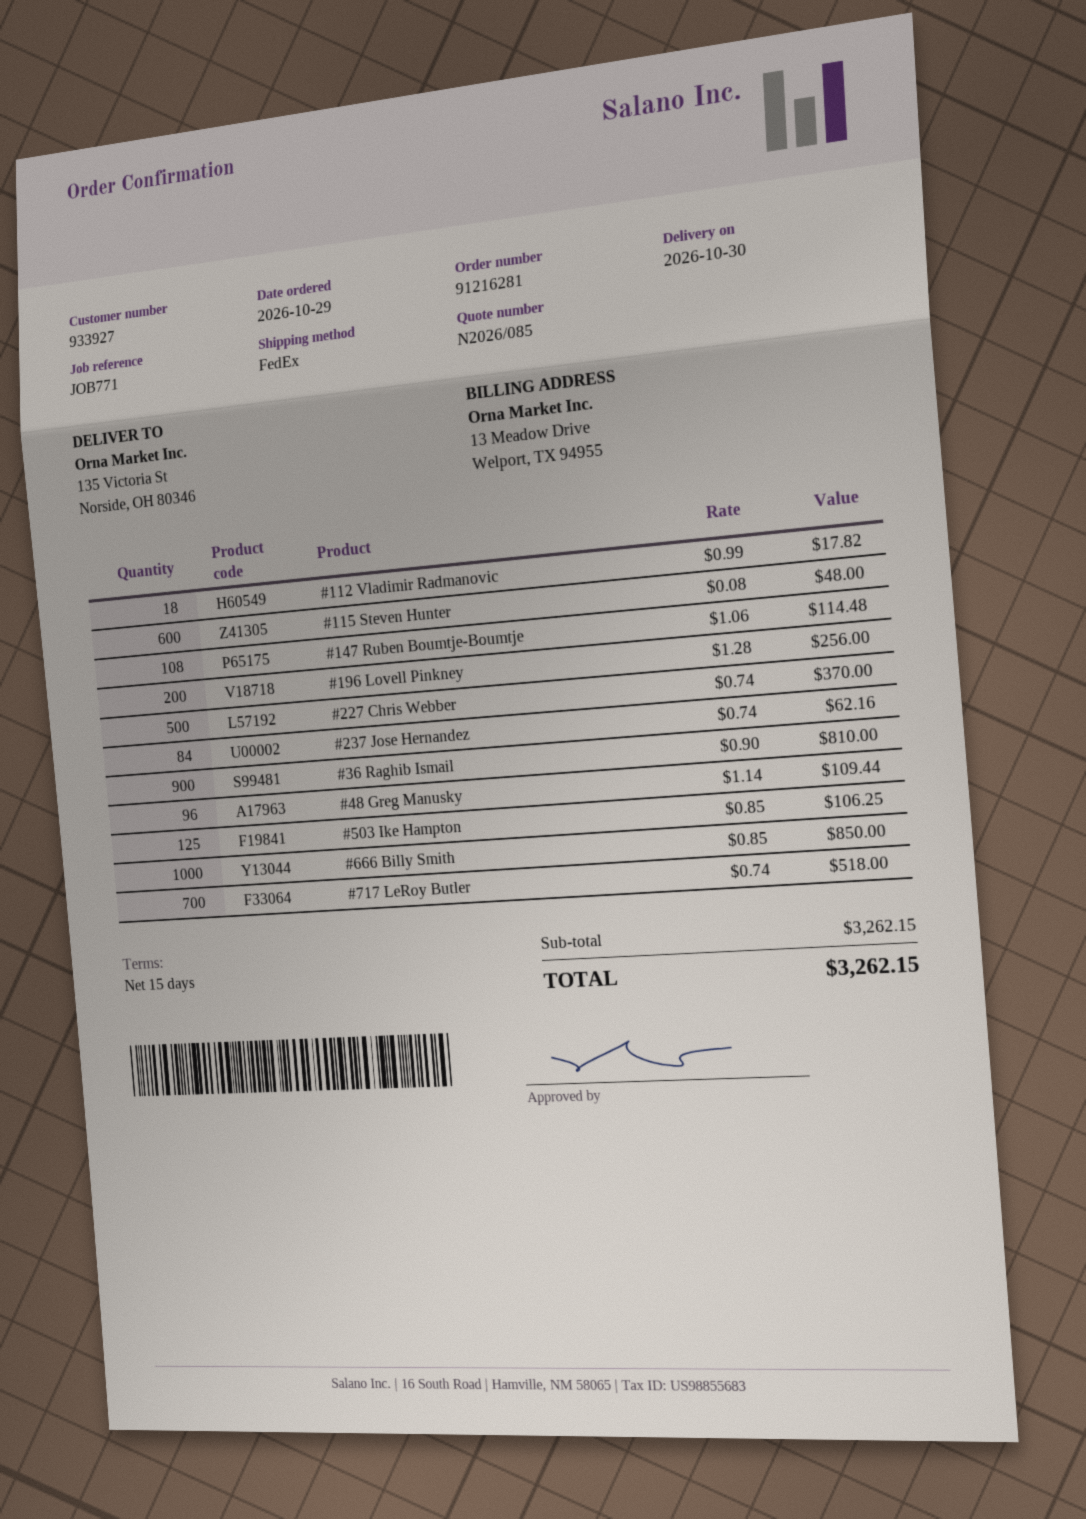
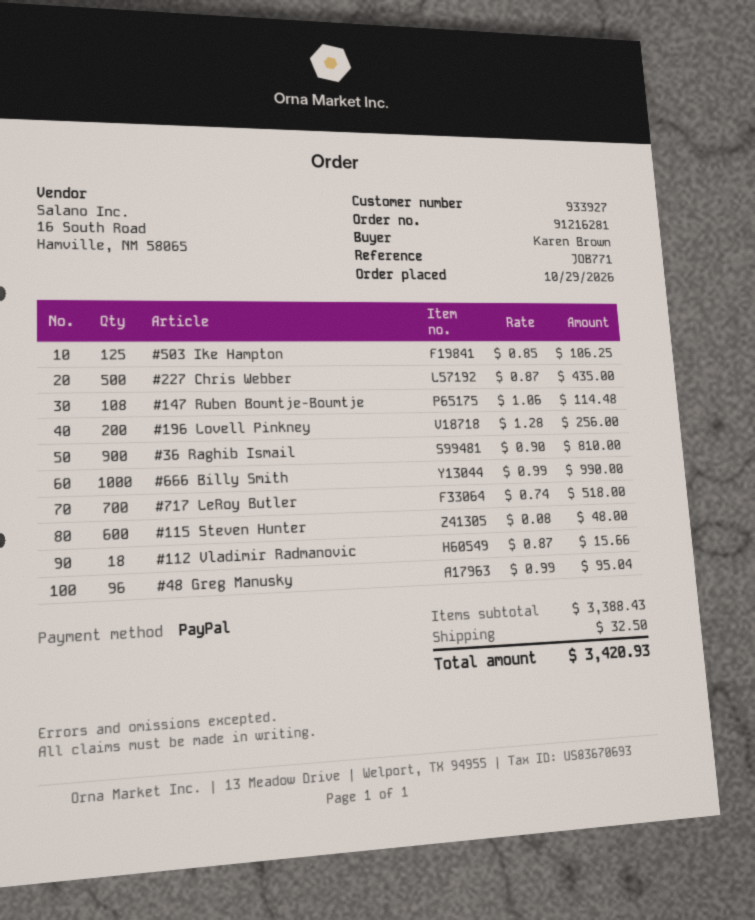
#112 Vladimir Radmanovic: 18 x 0.99 = 17.82 -> 18 x 0.87 = 15.66
#227 Chris Webber: 500 x 0.74 = 370.00 -> 500 x 0.87 = 435.00
#237 Jose Hernandez: 84 x 0.74 = 62.16 -> none
#48 Greg Manusky: 96 x 1.14 = 109.44 -> 96 x 0.99 = 95.04
#666 Billy Smith: 1000 x 0.85 = 850.00 -> 1000 x 0.99 = 990.00
subtotal: 3262.15 -> 3388.43
shipping: none -> 32.50
total: 3262.15 -> 3420.93

